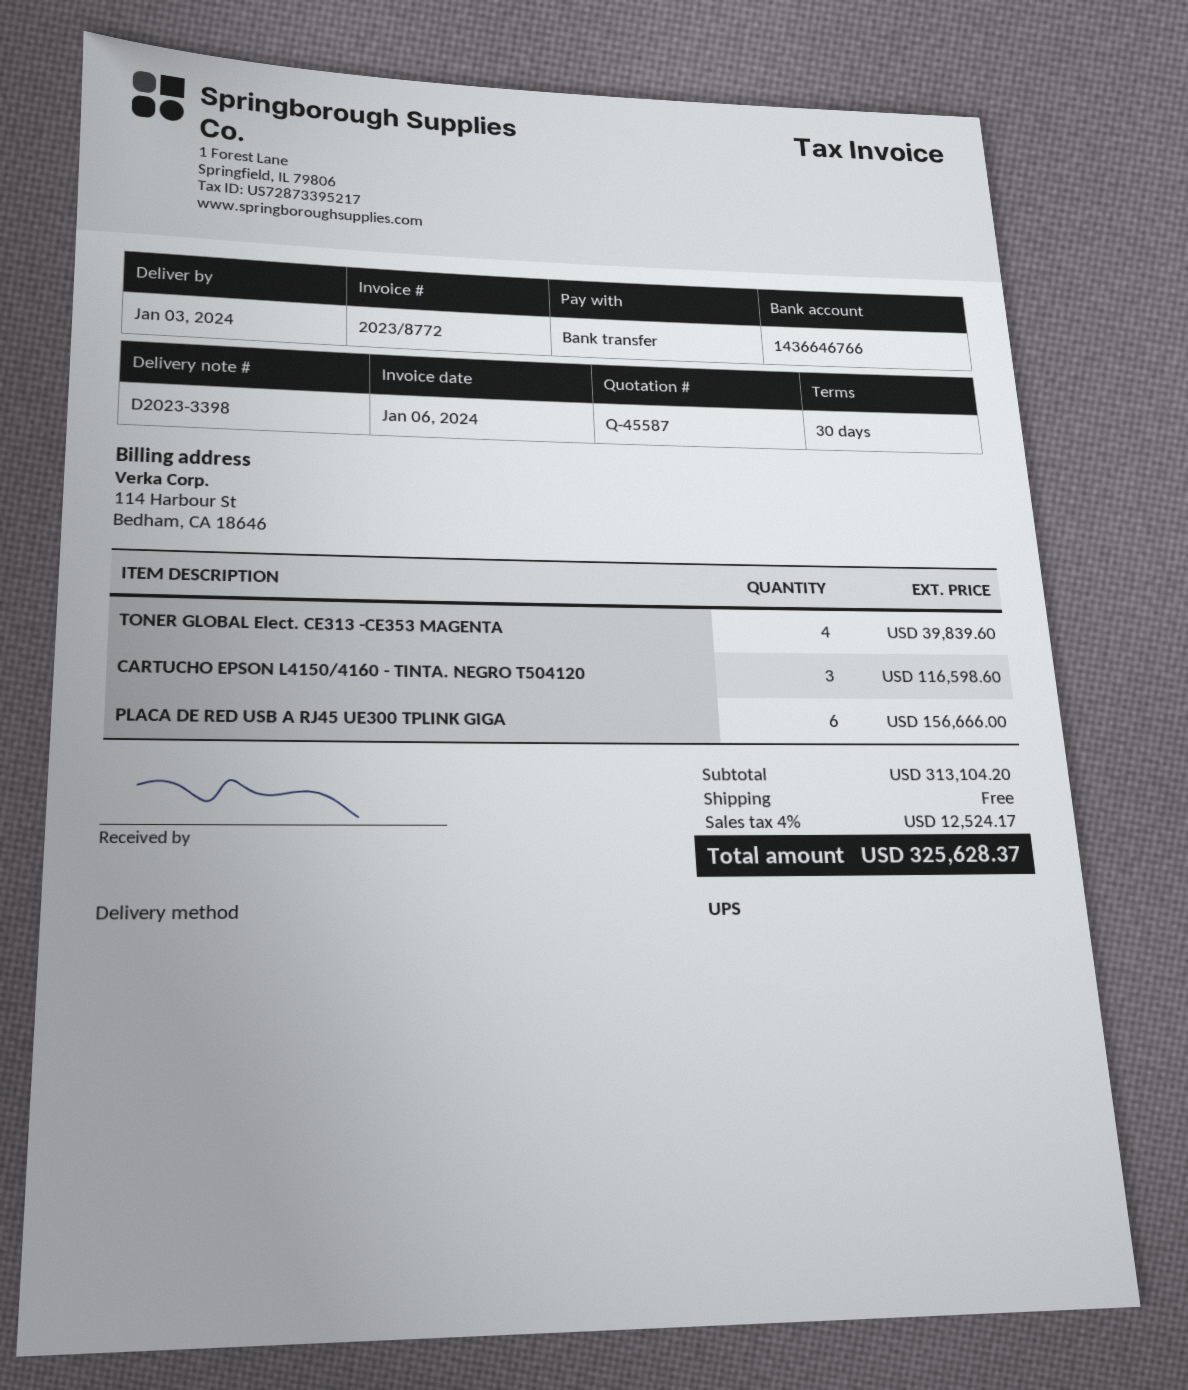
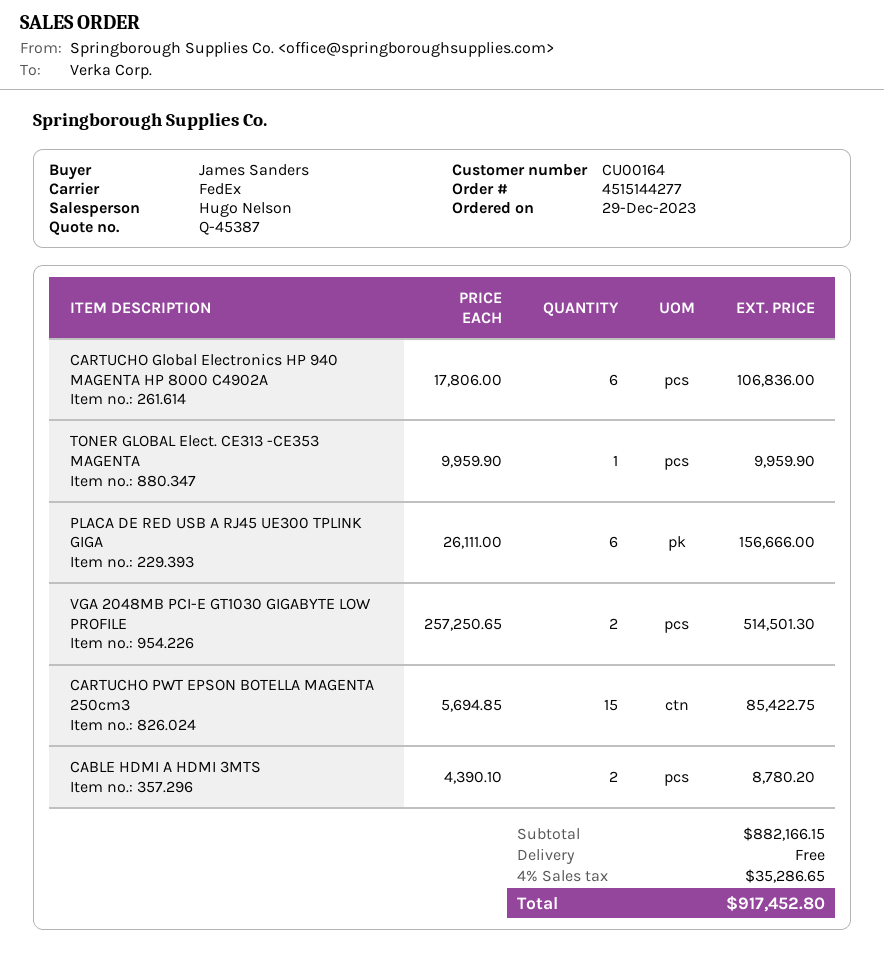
quote number: Q-45587 -> Q-45387
shipping method: UPS -> FedEx
TONER GLOBAL Elect. CE313 -CE353 MAGENTA: 4 for 39839.60 -> 1 for 9959.90
CARTUCHO EPSON L4150/4160 - TINTA. NEGRO T504120: 3 for 116598.60 -> none
CARTUCHO Global Electronics HP 940 MAGENTA HP 8000 C4902A: none -> 6 for 106836.00
VGA 2048MB PCI-E GT1030 GIGABYTE LOW PROFILE: none -> 2 for 514501.30
CARTUCHO PWT EPSON BOTELLA MAGENTA 250cm3: none -> 15 for 85422.75
CABLE HDMI A HDMI 3MTS: none -> 2 for 8780.20
subtotal: 313104.20 -> 882166.15
tax: 4% = 12524.17 -> 4% = 35286.65
total: 325628.37 -> 917452.80

